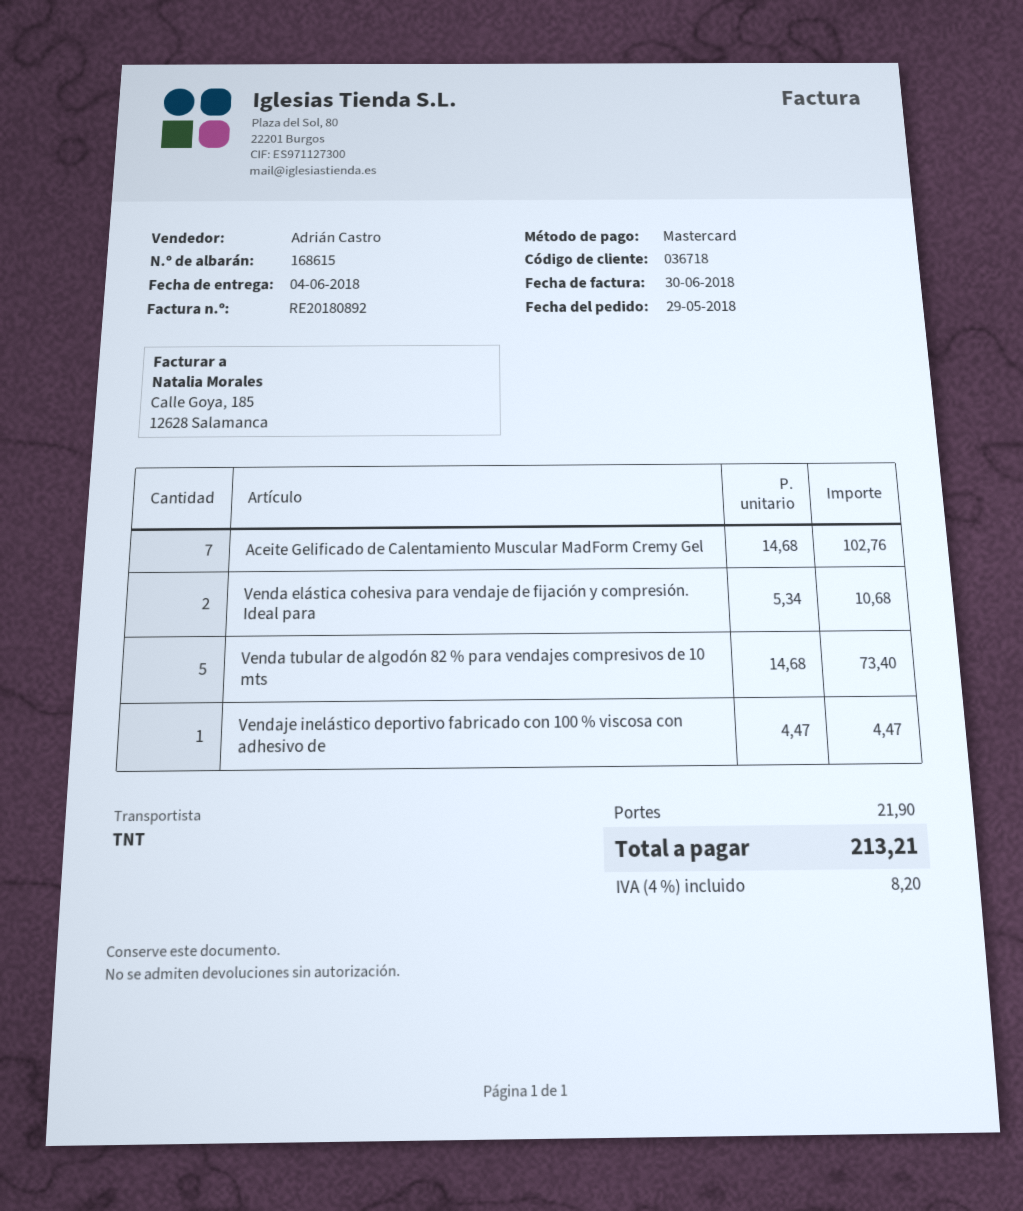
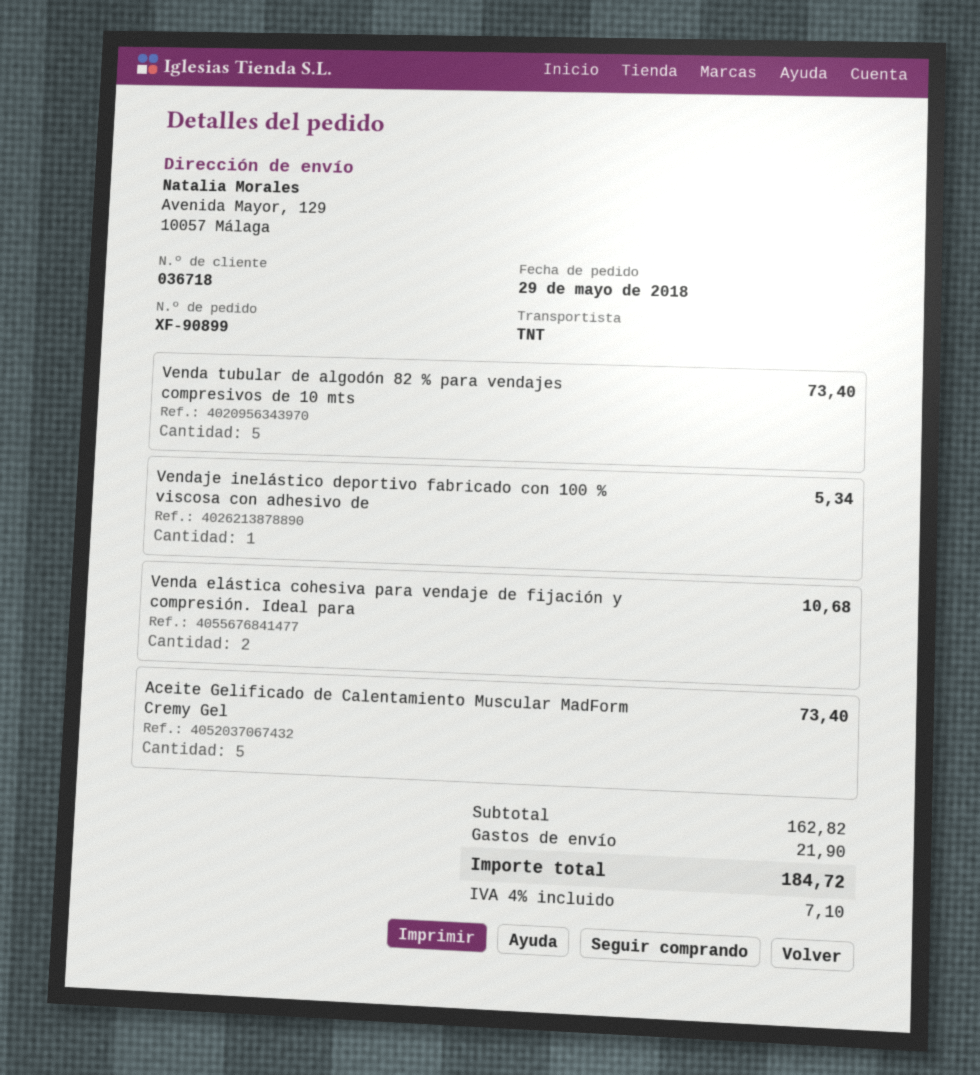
Aceite Gelificado de Calentamiento Muscular MadForm Cremy Gel: 7 for 102.76 -> 5 for 73.40
Vendaje inelástico deportivo fabricado con 100 % viscosa con adhesivo de: 1 for 4.47 -> 1 for 5.34
tax: 4% = 8.20 -> 4% = 7.10
total: 213.21 -> 184.72

